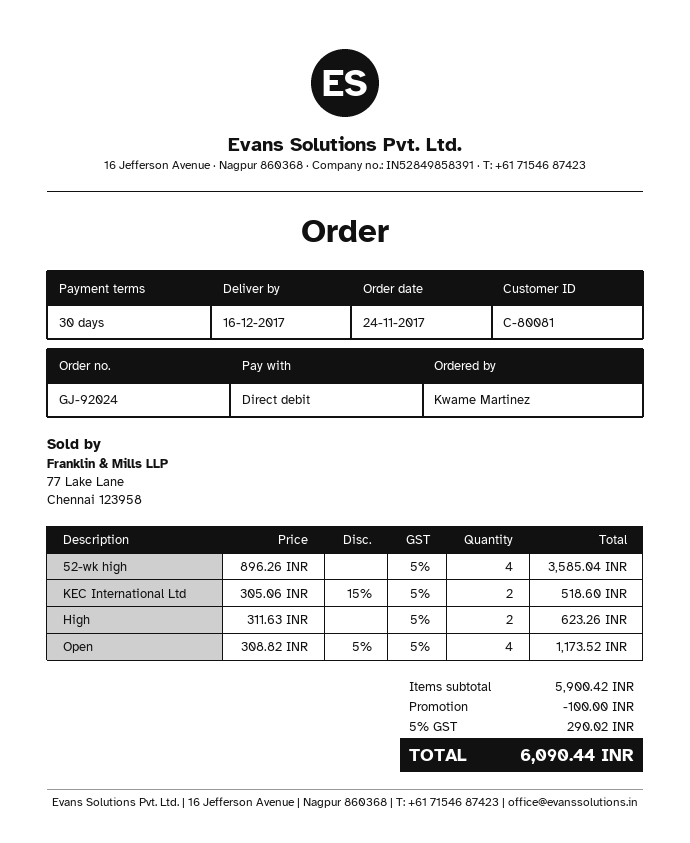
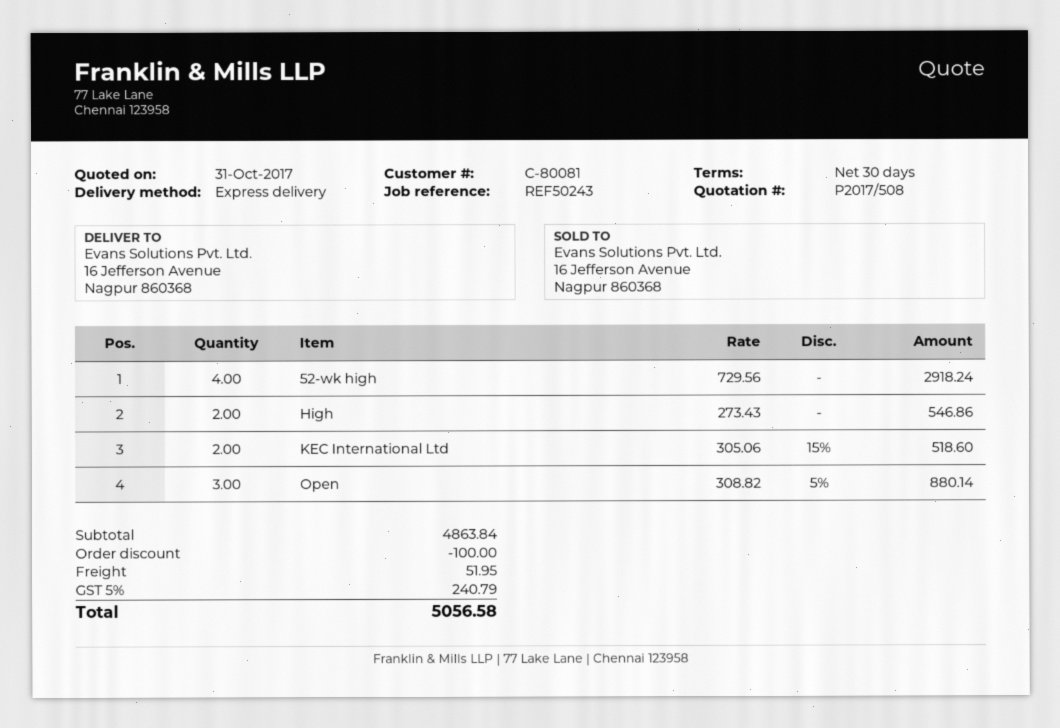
52-wk high: 4 x 896.26 = 3585.04 -> 4 x 729.56 = 2918.24
High: 2 x 311.63 = 623.26 -> 2 x 273.43 = 546.86
Open: 4 x 308.82 - 5% = 1173.52 -> 3 x 308.82 - 5% = 880.14
subtotal: 5900.42 -> 4863.84
shipping: none -> 51.95
tax: 5% = 290.02 -> 5% = 240.79
total: 6090.44 -> 5056.58

